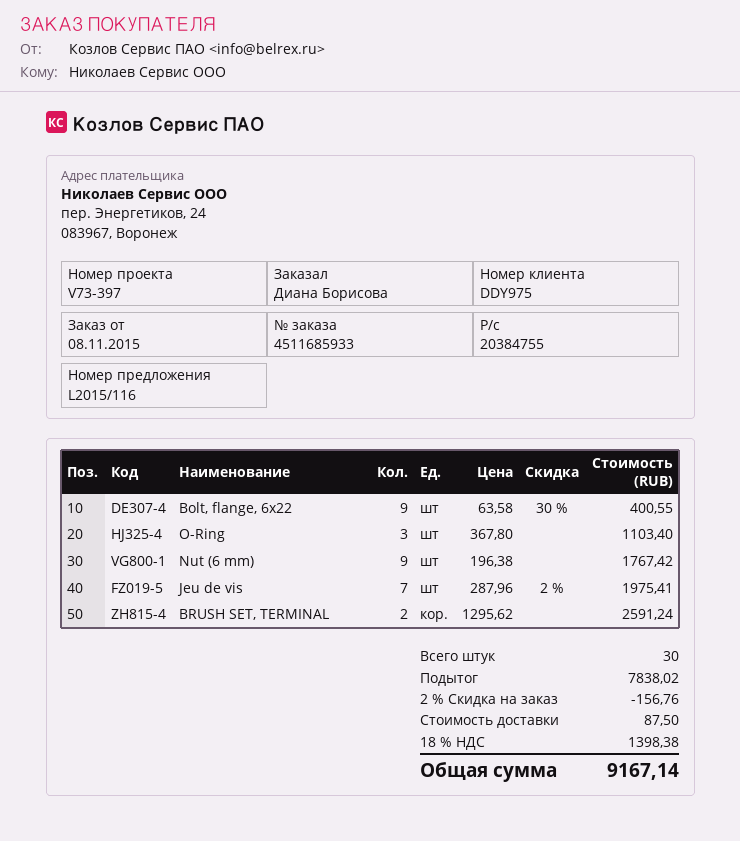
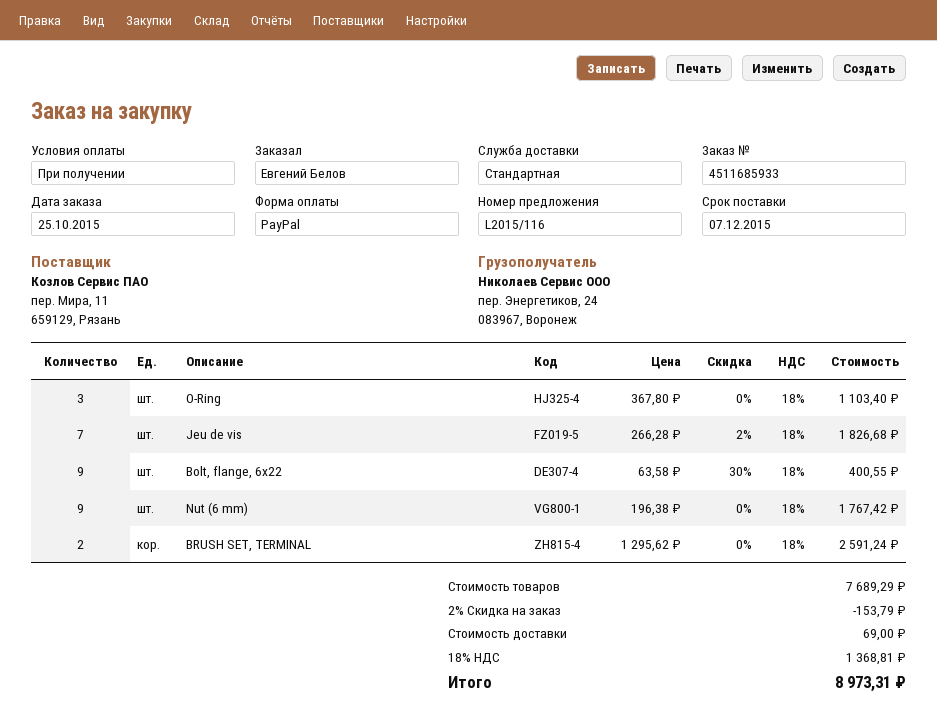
order date: 2015-11-08 -> 2015-10-25
ordered by: Диана Борисова -> Евгений Белов
Jeu de vis: 7 x 287.96 - 2% = 1975.41 -> 7 x 266.28 - 2% = 1826.68
subtotal: 7838.02 -> 7689.29
discount: 2% = 156.76 -> 2% = 153.79
shipping: 87.50 -> 69.00
tax: 18% = 1398.38 -> 18% = 1368.81
total: 9167.14 -> 8973.31

